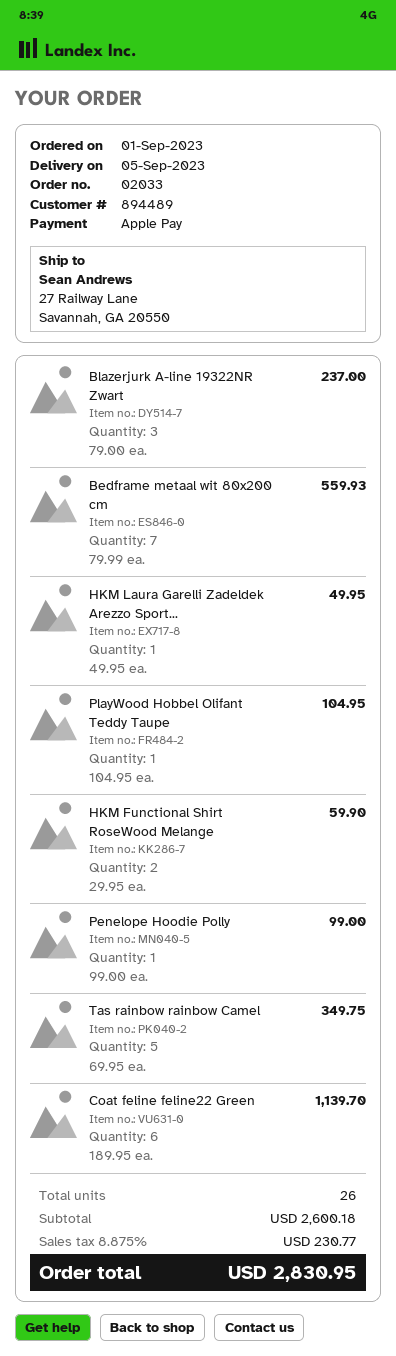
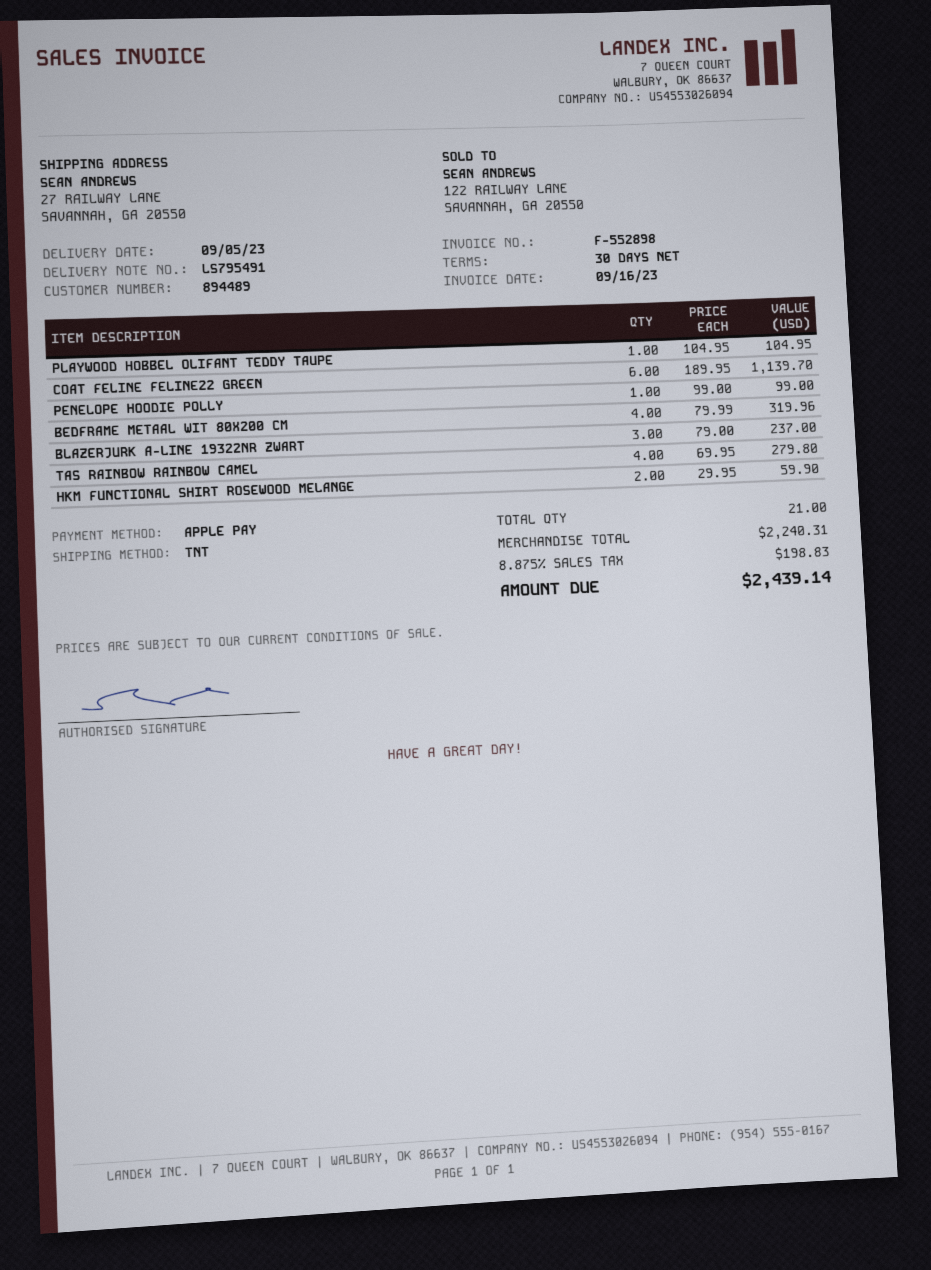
Bedframe metaal wit 80x200 cm: 7 x 79.99 = 559.93 -> 4 x 79.99 = 319.96
HKM Laura Garelli Zadeldek Arezzo Sport...: 1 x 49.95 = 49.95 -> none
Tas rainbow rainbow Camel: 5 x 69.95 = 349.75 -> 4 x 69.95 = 279.80
total quantity: 26 -> 21
subtotal: 2600.18 -> 2240.31
tax: 8.875% = 230.77 -> 8.875% = 198.83
total: 2830.95 -> 2439.14

